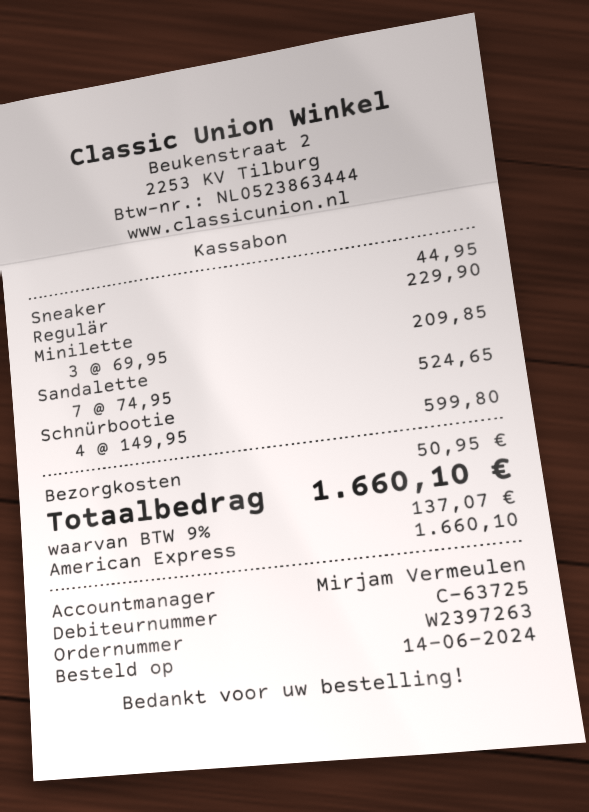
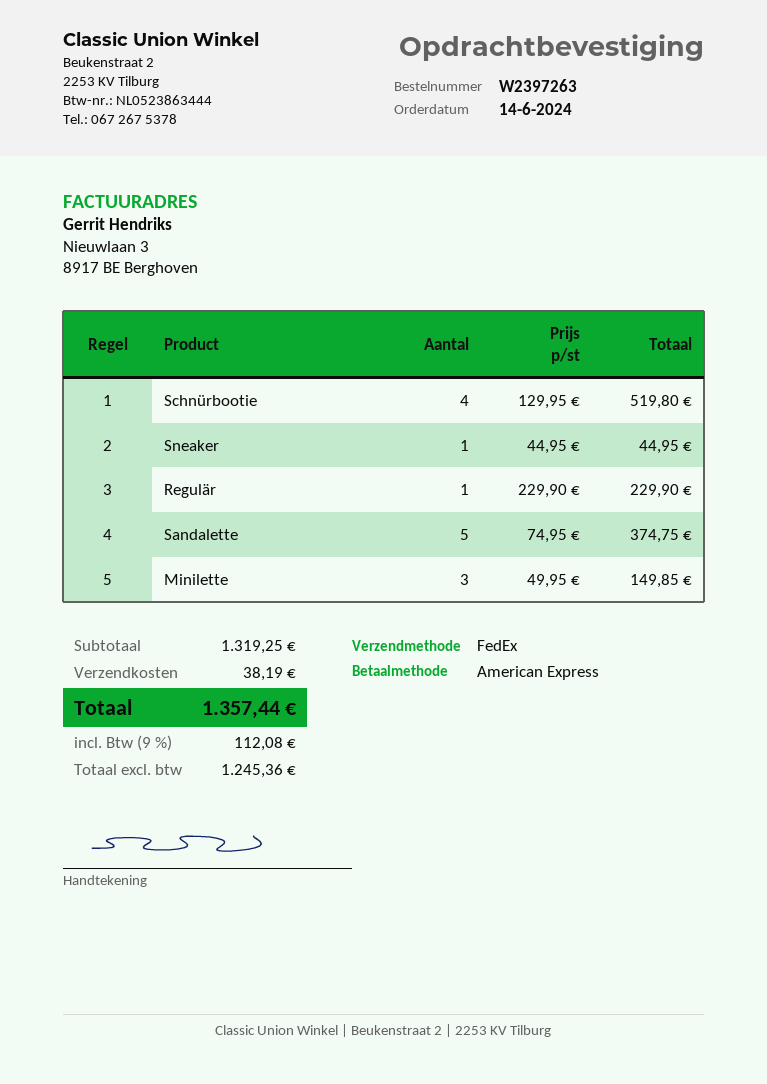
Minilette: 3 x 69.95 = 209.85 -> 3 x 49.95 = 149.85
Sandalette: 7 x 74.95 = 524.65 -> 5 x 74.95 = 374.75
Schnürbootie: 4 x 149.95 = 599.80 -> 4 x 129.95 = 519.80
shipping: 50.95 -> 38.19
tax: 9% = 137.07 -> 9% = 112.08
total: 1660.10 -> 1357.44

